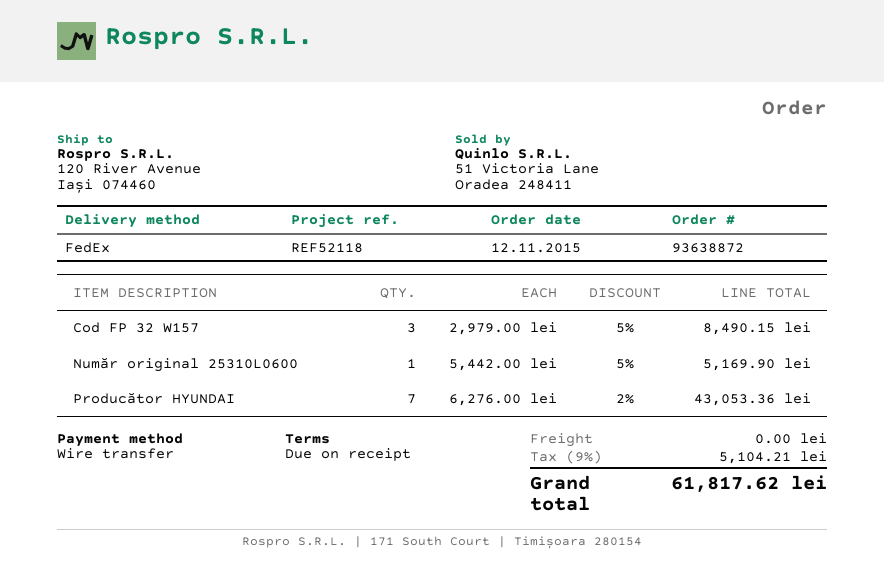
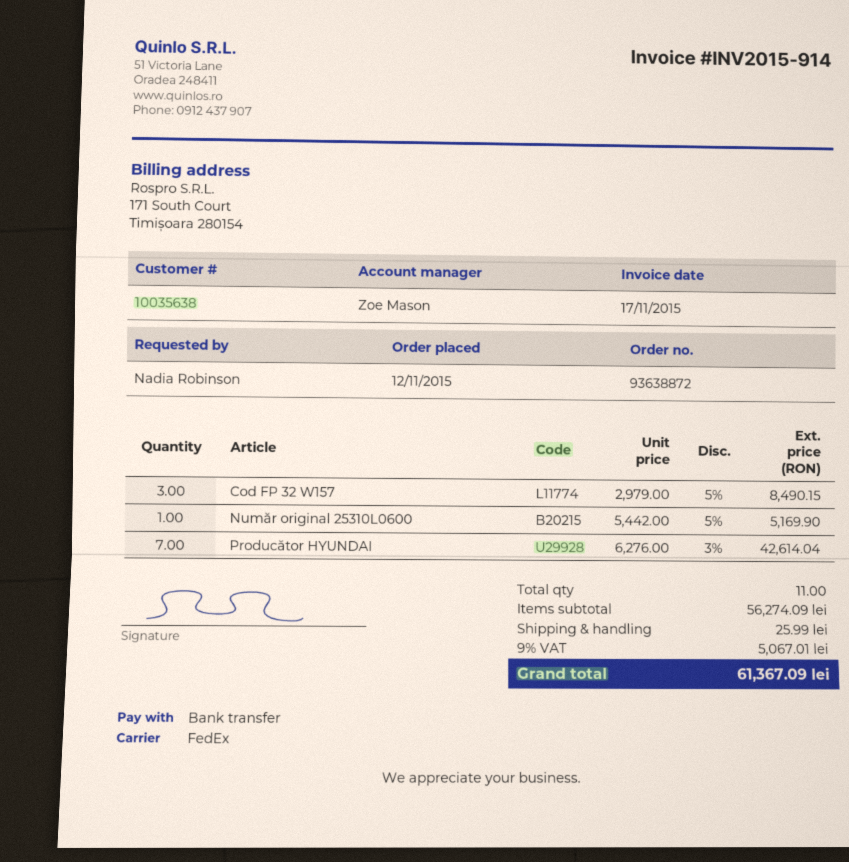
Producător HYUNDAI: 7 x 6276.00 - 2% = 43053.36 -> 7 x 6276.00 - 3% = 42614.04
shipping: 0.00 -> 25.99
tax: 9% = 5104.21 -> 9% = 5067.01
total: 61817.62 -> 61367.09

